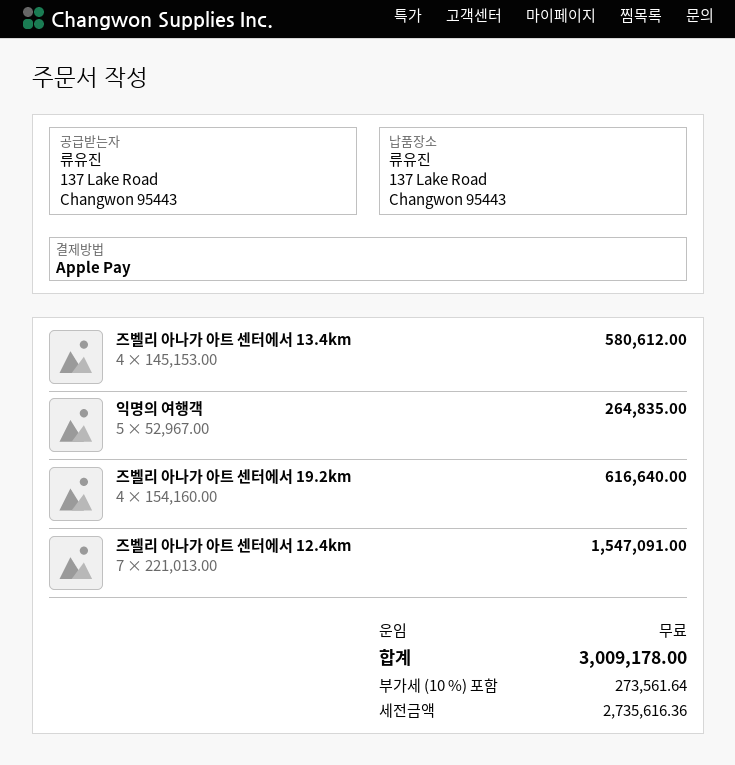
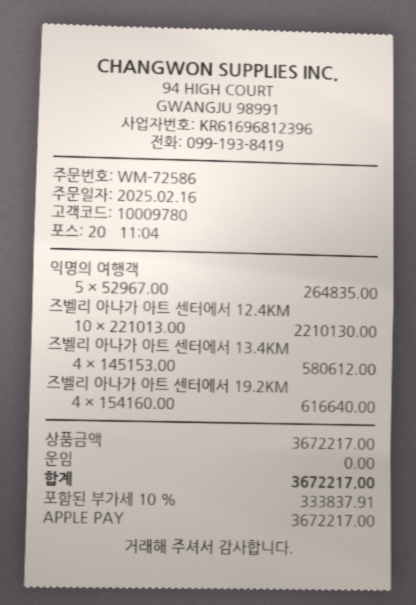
즈벨리 아나가 아트 센터에서 12.4km: 7 x 221013.00 = 1547091.00 -> 10 x 221013.00 = 2210130.00
tax: 10% = 273561.64 -> 10% = 333837.91
total: 3009178.00 -> 3672217.00

